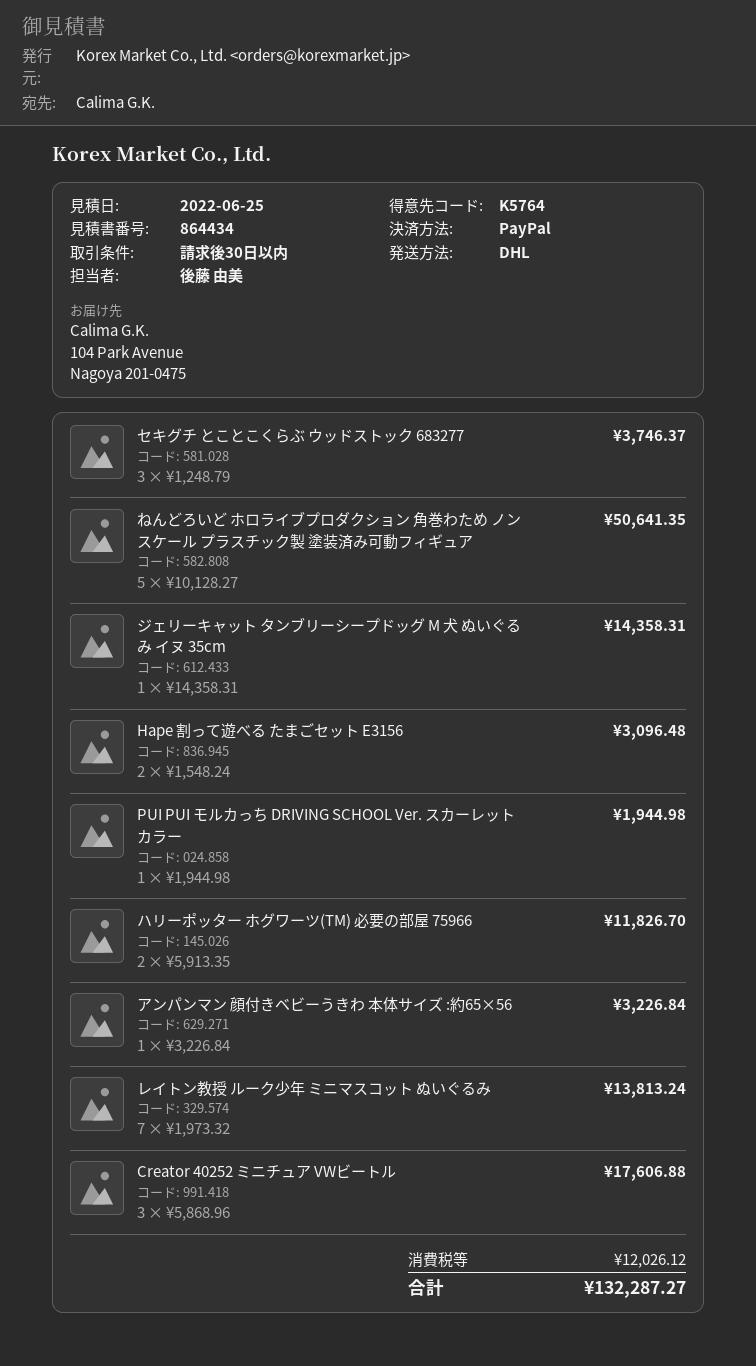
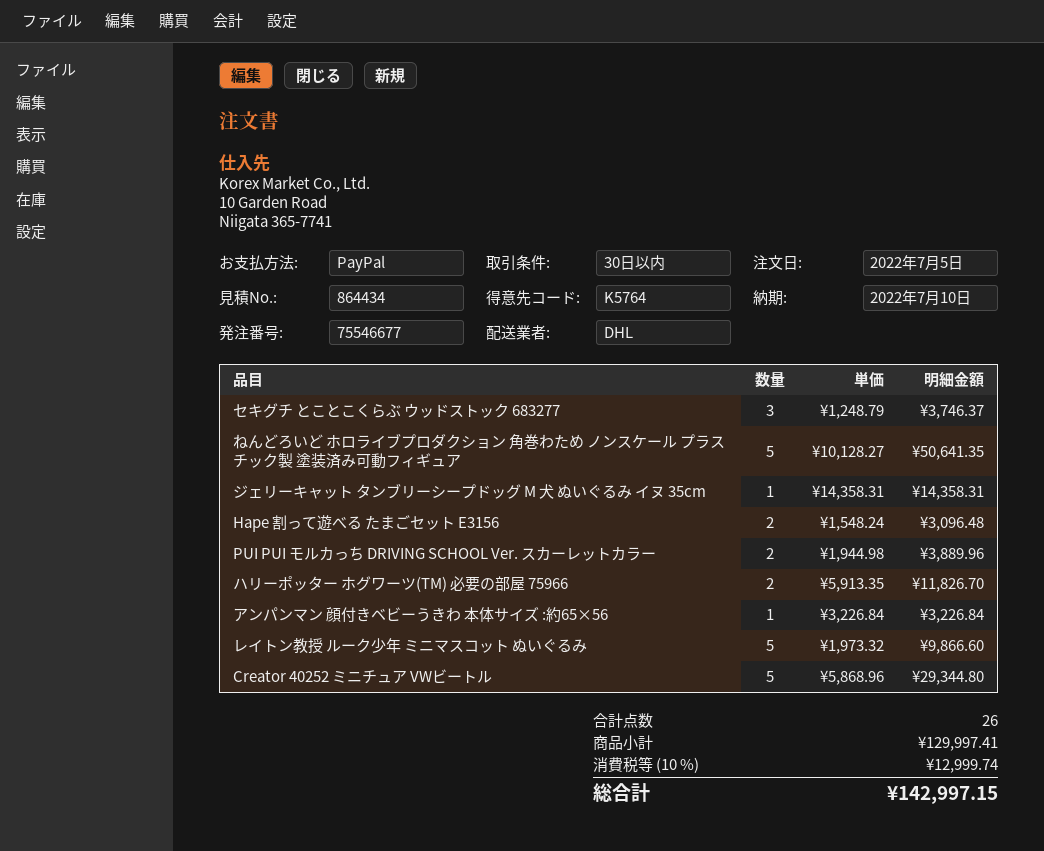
PUI PUI モルカっち DRIVING SCHOOL Ver. スカーレットカラー: 1 x 1944.98 = 1944.98 -> 2 x 1944.98 = 3889.96
レイトン教授 ルーク少年 ミニマスコット ぬいぐるみ: 7 x 1973.32 = 13813.24 -> 5 x 1973.32 = 9866.60
Creator 40252 ミニチュア VWビートル: 3 x 5868.96 = 17606.88 -> 5 x 5868.96 = 29344.80
tax: 12026.12 -> 12999.74
total: 132287.27 -> 142997.15

